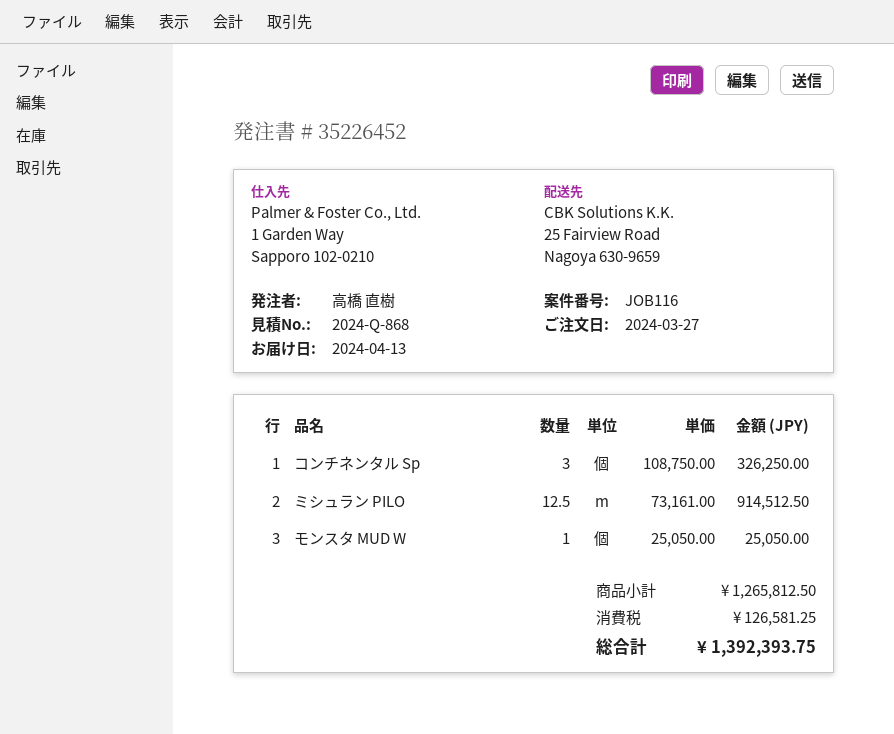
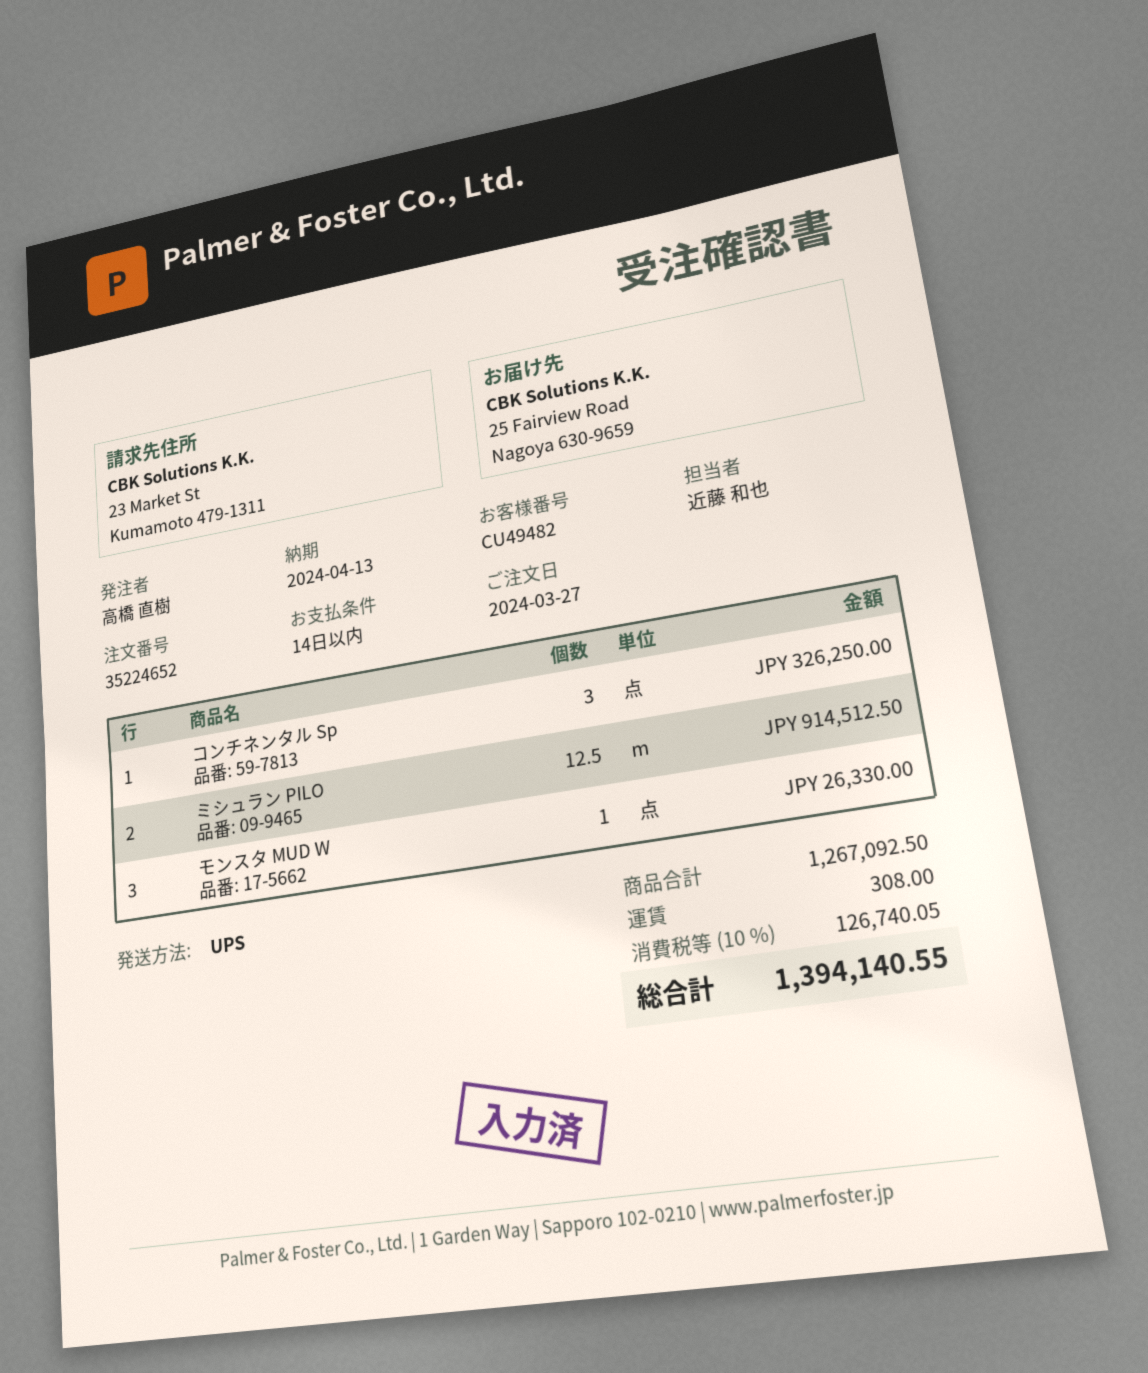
order number: 35226452 -> 35224652
モンスタ MUD W: 1 for 25050.00 -> 1 for 26330.00
subtotal: 1265812.50 -> 1267092.50
shipping: none -> 308.00
tax: 126581.25 -> 126740.05
total: 1392393.75 -> 1394140.55

